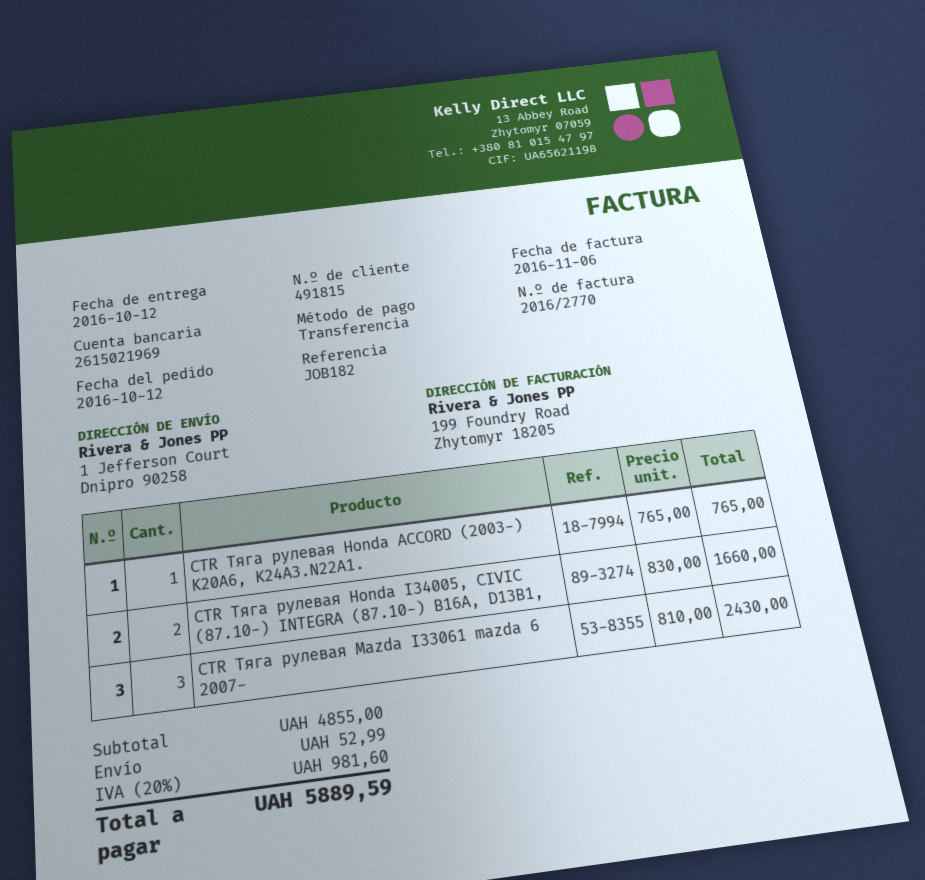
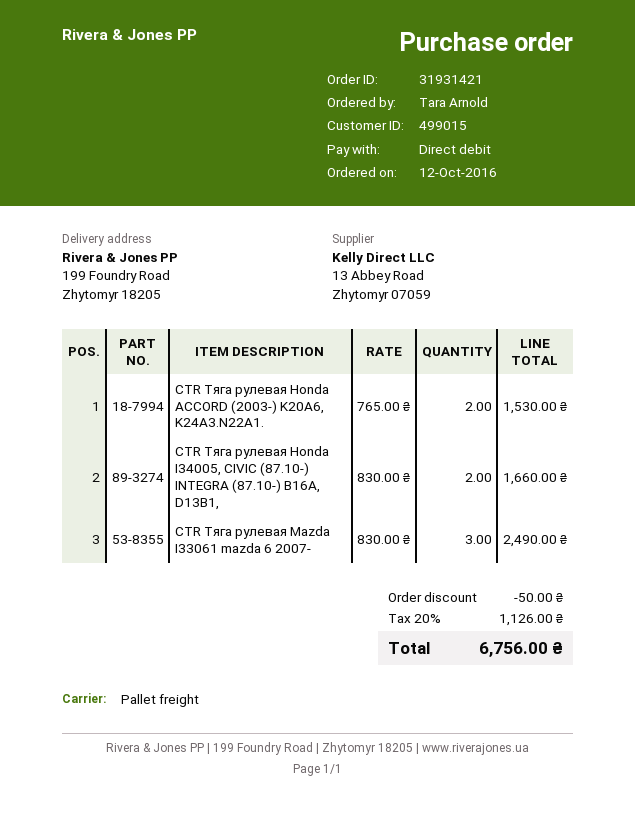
customer number: 491815 -> 499015
payment method: bank transfer -> direct debit
ship to: 1 Jefferson Court, Dnipro 90258 -> 199 Foundry Road, Zhytomyr 18205
CTR Тяга рулевая Honda ACCORD (2003-) K20A6, K24A3.N22A1.: 1 x 765.00 = 765.00 -> 2 x 765.00 = 1530.00
CTR Тяга рулевая Mazda I33061 mazda 6 2007-: 3 x 810.00 = 2430.00 -> 3 x 830.00 = 2490.00
discount: none -> 50.00
shipping: 52.99 -> none
tax: 20% = 981.60 -> 20% = 1126.00
total: 5889.59 -> 6756.00

